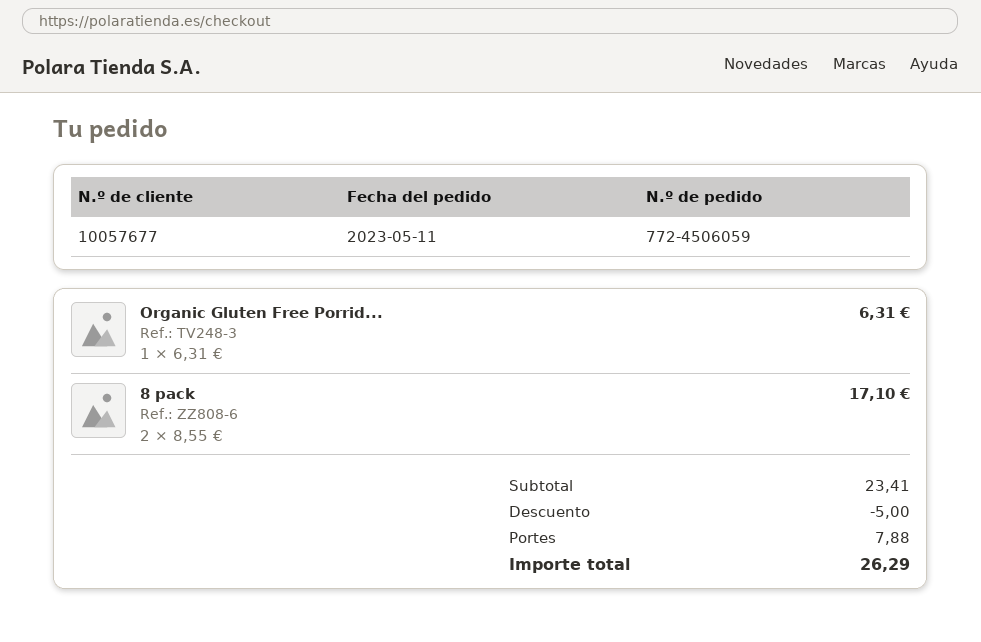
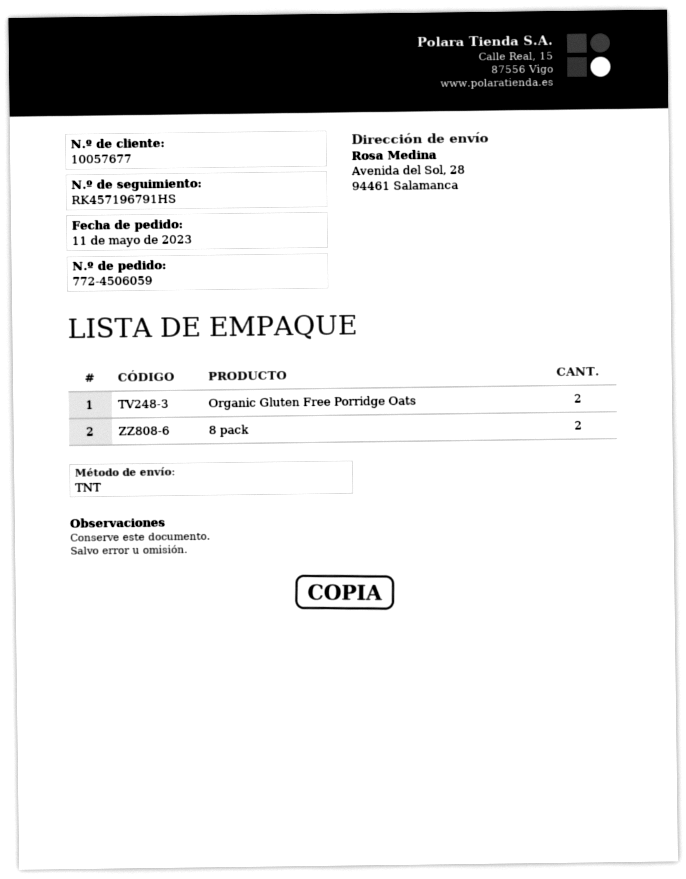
Organic Gluten Free Porrid...: 1 -> 2

